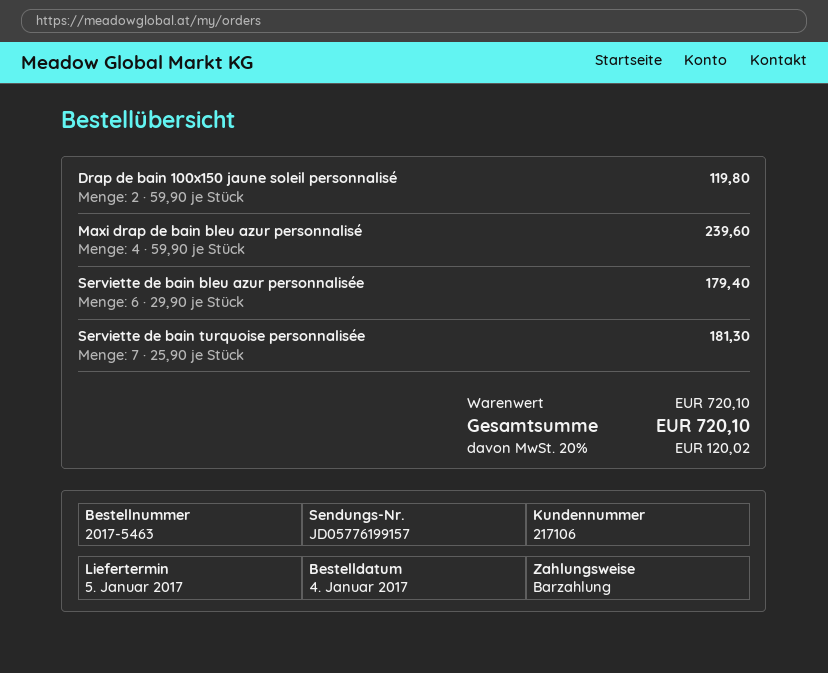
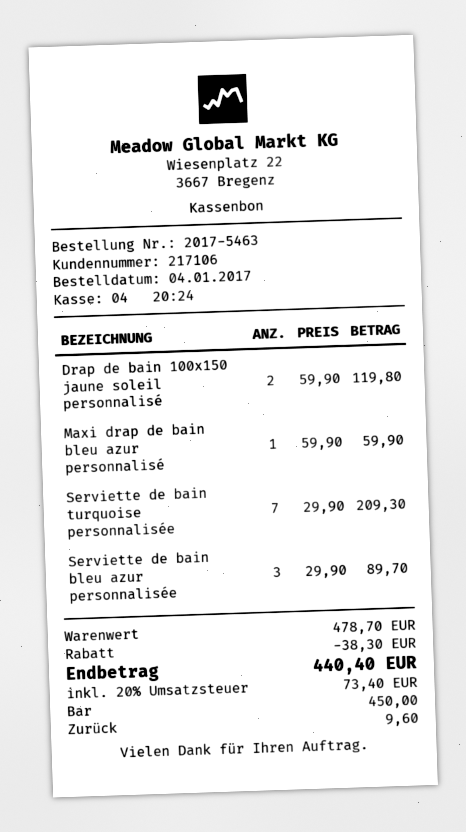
Maxi drap de bain bleu azur personnalisé: 4 x 59.90 = 239.60 -> 1 x 59.90 = 59.90
Serviette de bain bleu azur personnalisée: 6 x 29.90 = 179.40 -> 3 x 29.90 = 89.70
Serviette de bain turquoise personnalisée: 7 x 25.90 = 181.30 -> 7 x 29.90 = 209.30
subtotal: 720.10 -> 478.70
discount: none -> 38.30
tax: 20% = 120.02 -> 20% = 73.40
total: 720.10 -> 440.40

